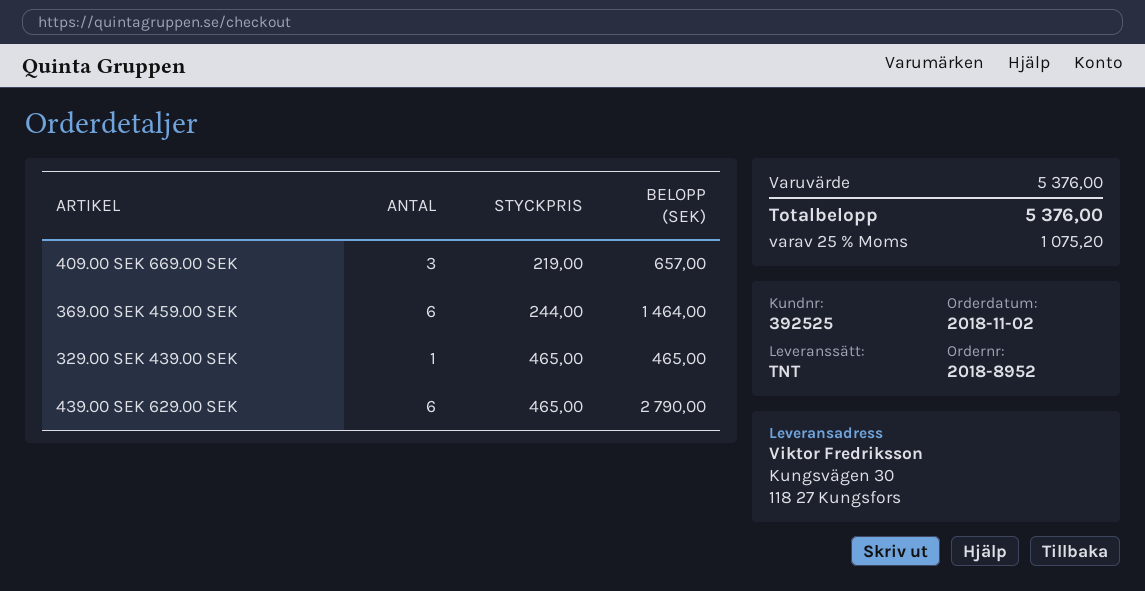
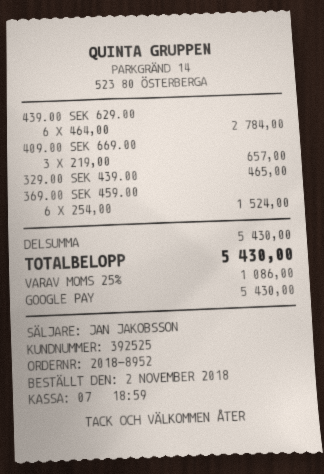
369.00 SEK 459.00 SEK: 6 x 244.00 = 1464.00 -> 6 x 254.00 = 1524.00
439.00 SEK 629.00 SEK: 6 x 465.00 = 2790.00 -> 6 x 464.00 = 2784.00
subtotal: 5376.00 -> 5430.00
tax: 25% = 1075.20 -> 25% = 1086.00
total: 5376.00 -> 5430.00

